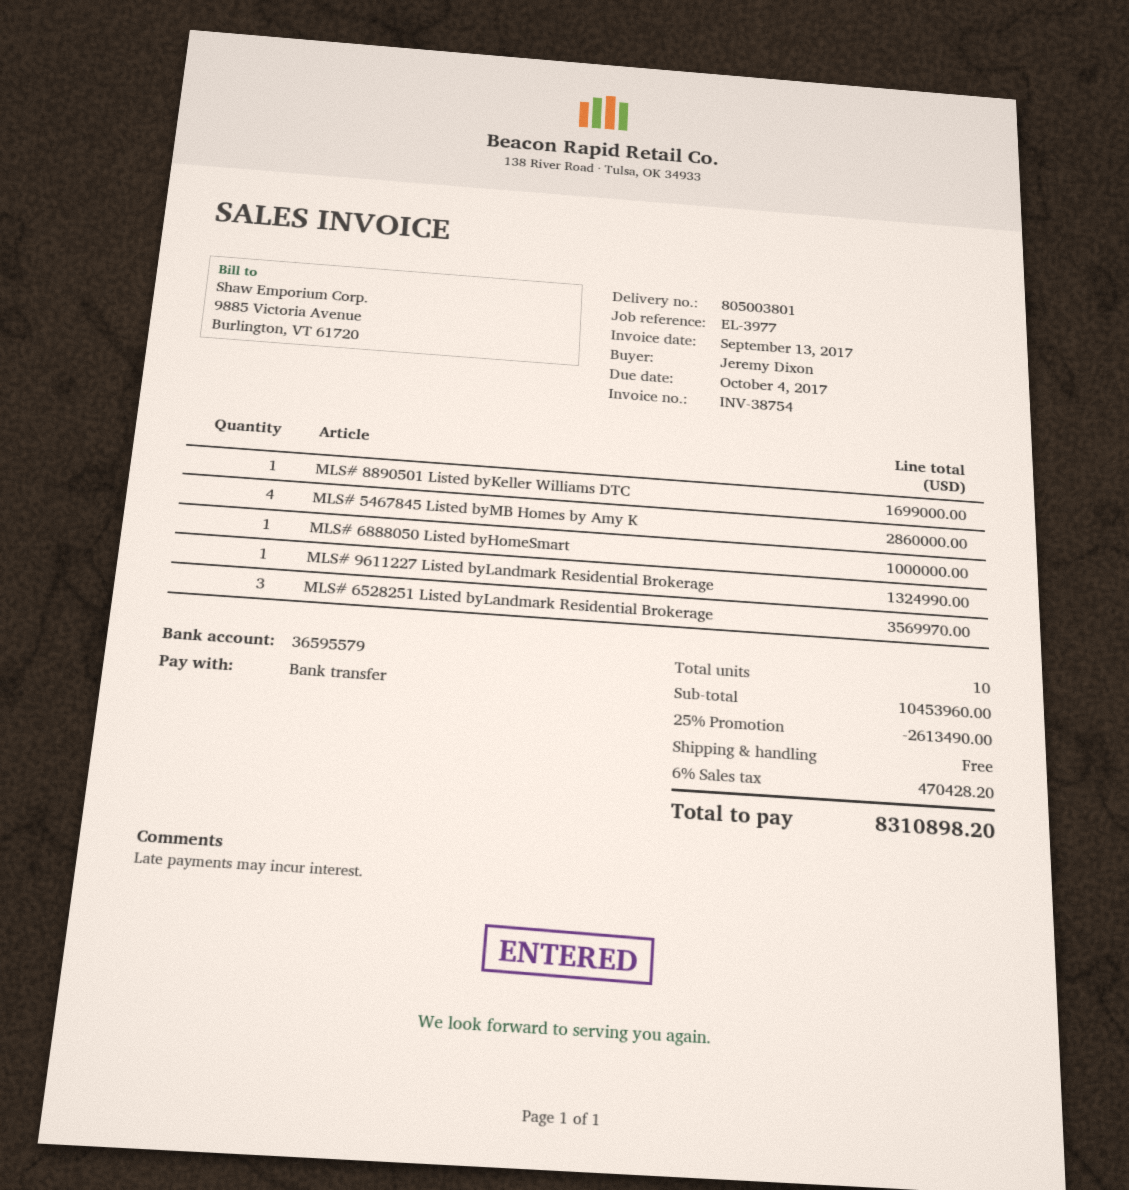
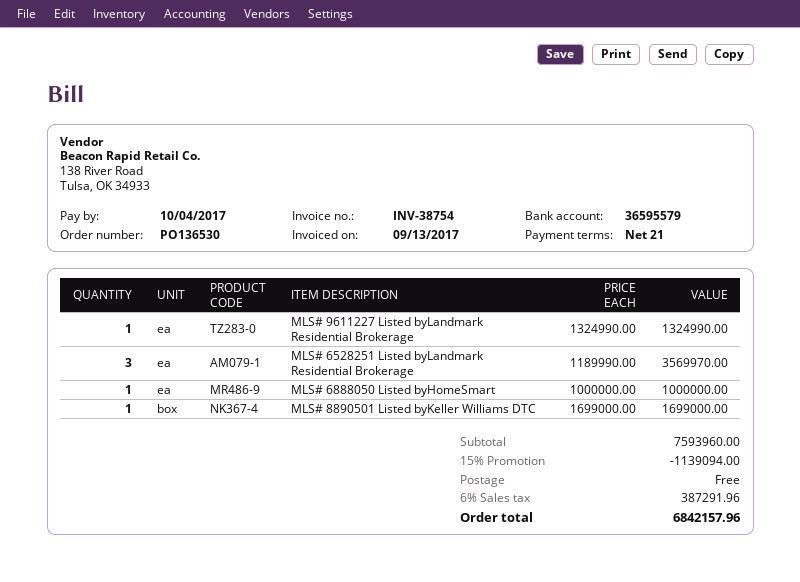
MLS# 5467845 Listed byMB Homes by Amy K: 4 for 2860000.00 -> none
subtotal: 10453960.00 -> 7593960.00
discount: 25% = 2613490.00 -> 15% = 1139094.00
tax: 6% = 470428.20 -> 6% = 387291.96
total: 8310898.20 -> 6842157.96

